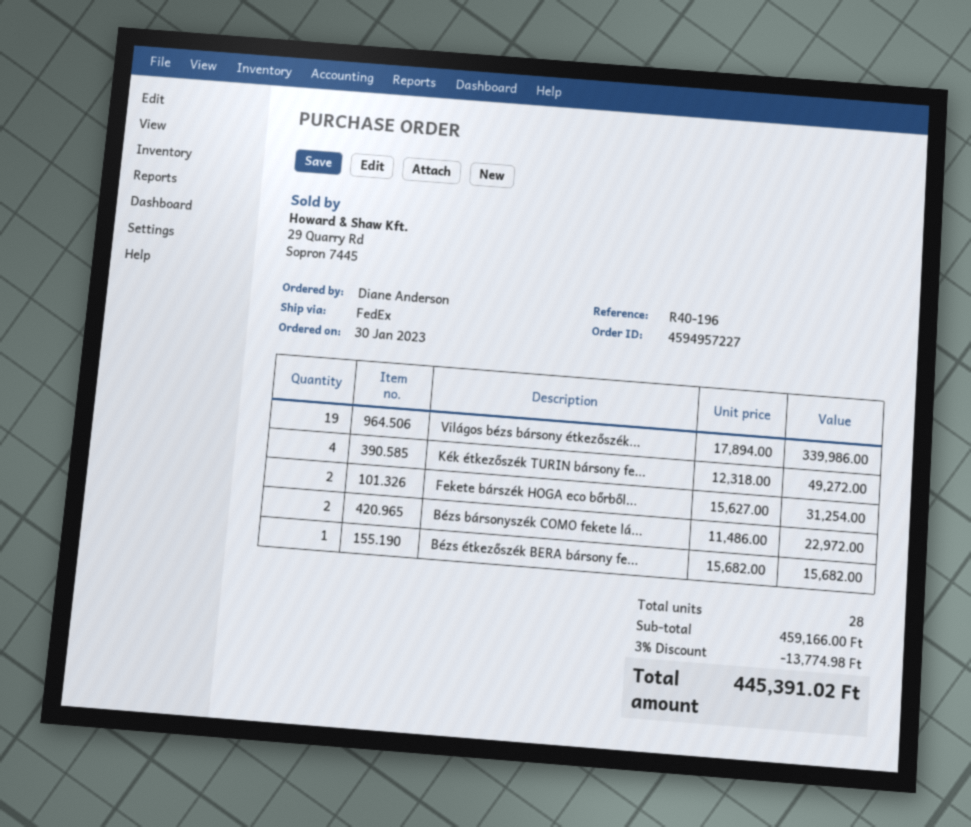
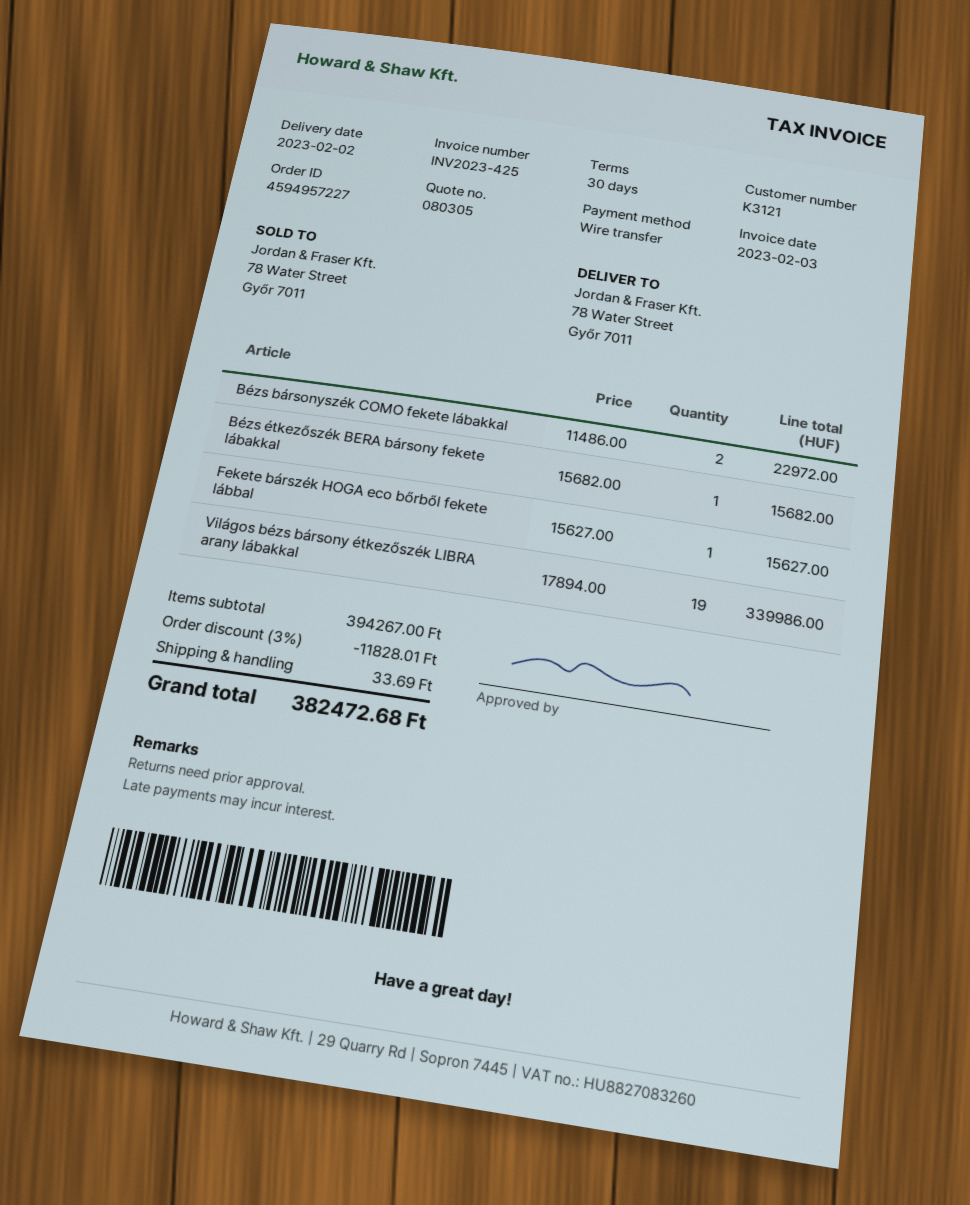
Kék étkezőszék TURIN bársony fe...: 4 x 12318.00 = 49272.00 -> none
Fekete bárszék HOGA eco bőrből...: 2 x 15627.00 = 31254.00 -> 1 x 15627.00 = 15627.00
subtotal: 459166.00 -> 394267.00
discount: 3% = 13774.98 -> 3% = 11828.01
shipping: none -> 33.69
total: 445391.02 -> 382472.68

